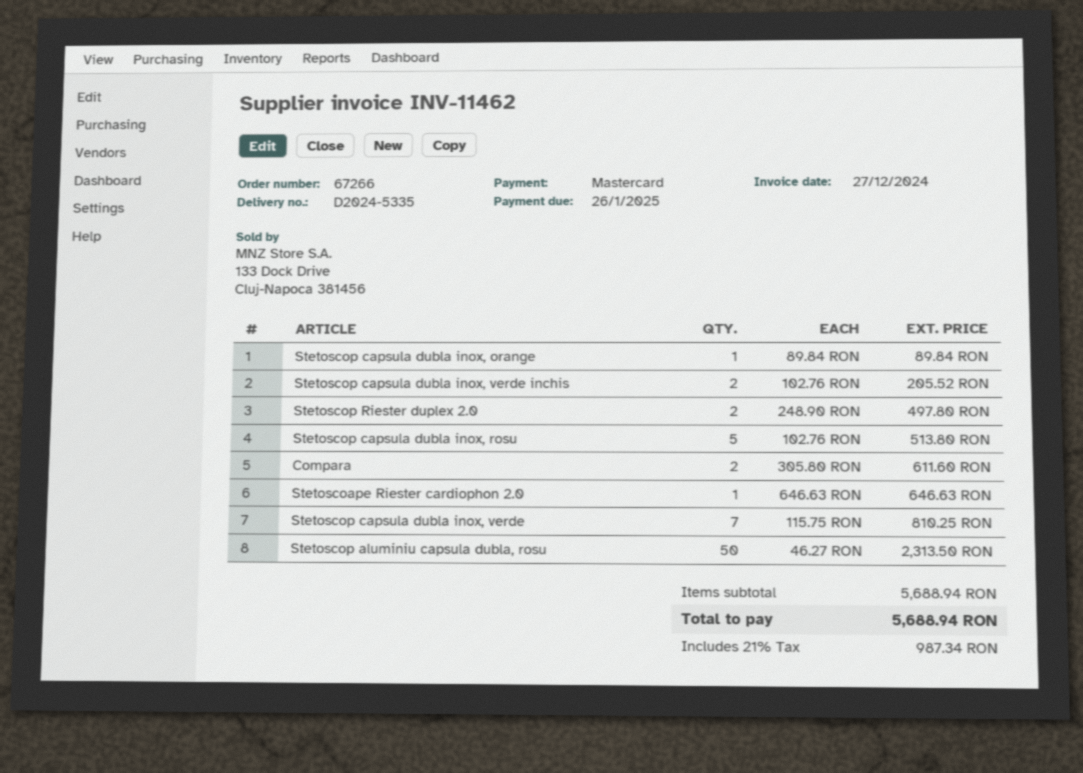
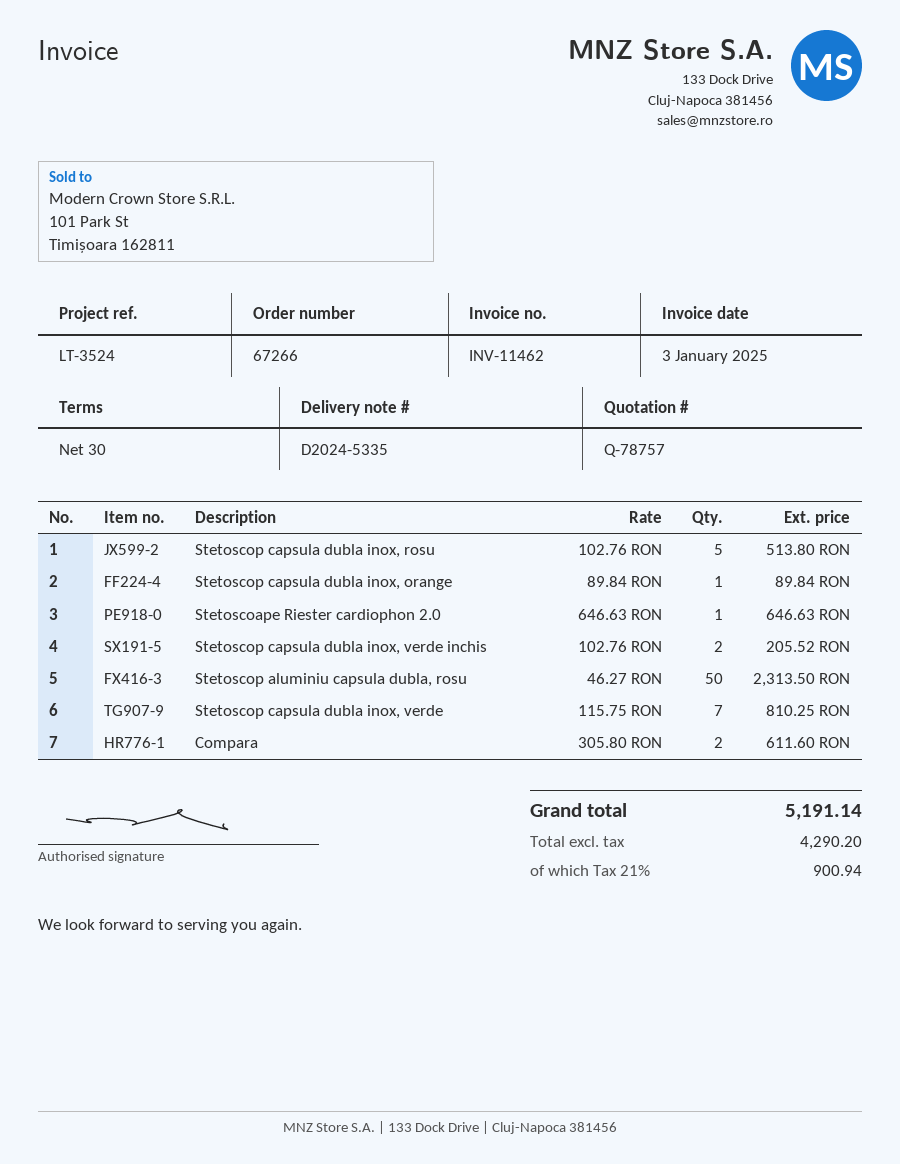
invoice date: 2024-12-27 -> 2025-01-03
Stetoscop Riester duplex 2.0: 2 x 248.90 = 497.80 -> none
tax: 21% = 987.34 -> 21% = 900.94
total: 5688.94 -> 5191.14

